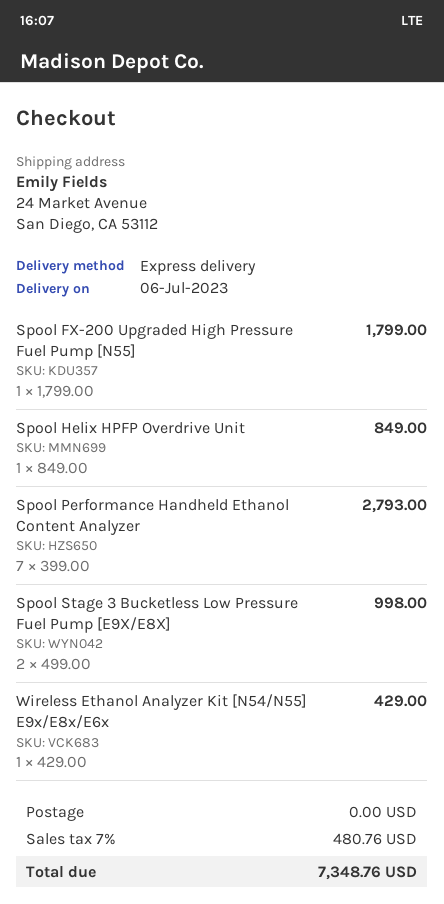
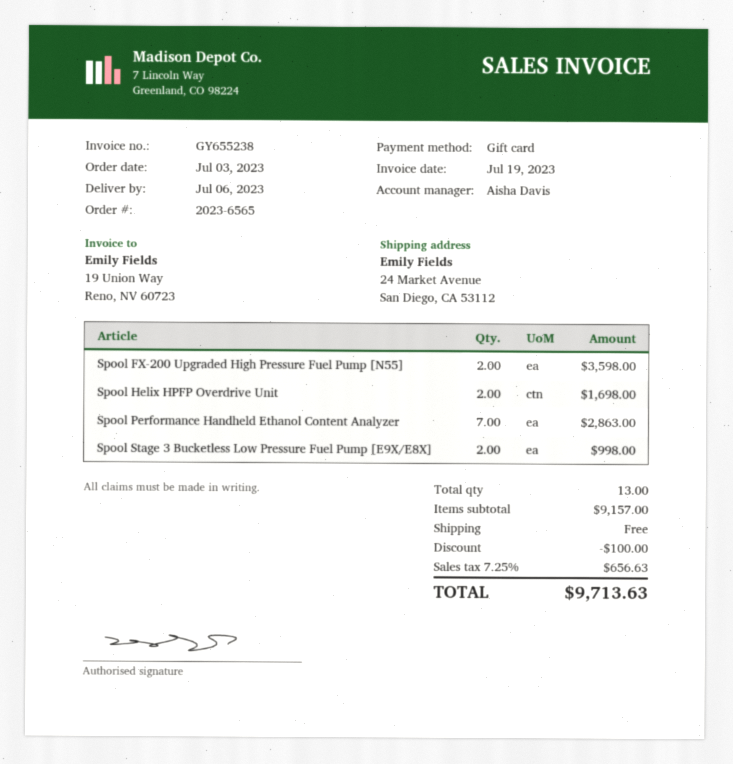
Spool FX-200 Upgraded High Pressure Fuel Pump [N55]: 1 for 1799.00 -> 2 for 3598.00
Spool Helix HPFP Overdrive Unit: 1 for 849.00 -> 2 for 1698.00
Spool Performance Handheld Ethanol Content Analyzer: 7 for 2793.00 -> 7 for 2863.00
Wireless Ethanol Analyzer Kit [N54/N55] E9x/E8x/E6x: 1 for 429.00 -> none
discount: none -> 100.00
tax: 7% = 480.76 -> 7.25% = 656.63
total: 7348.76 -> 9713.63

